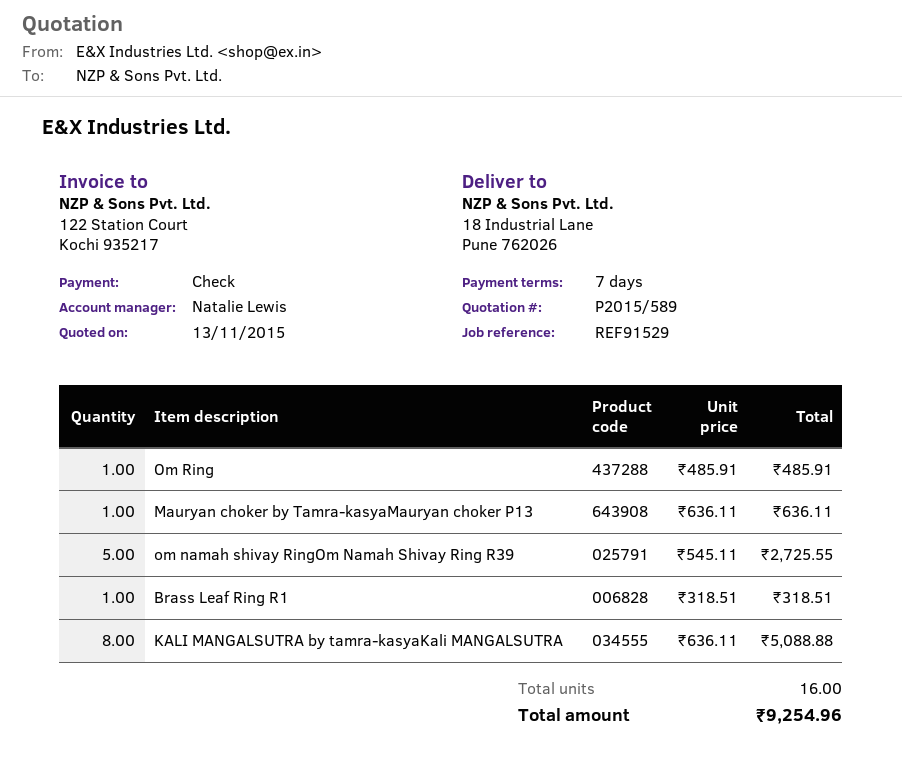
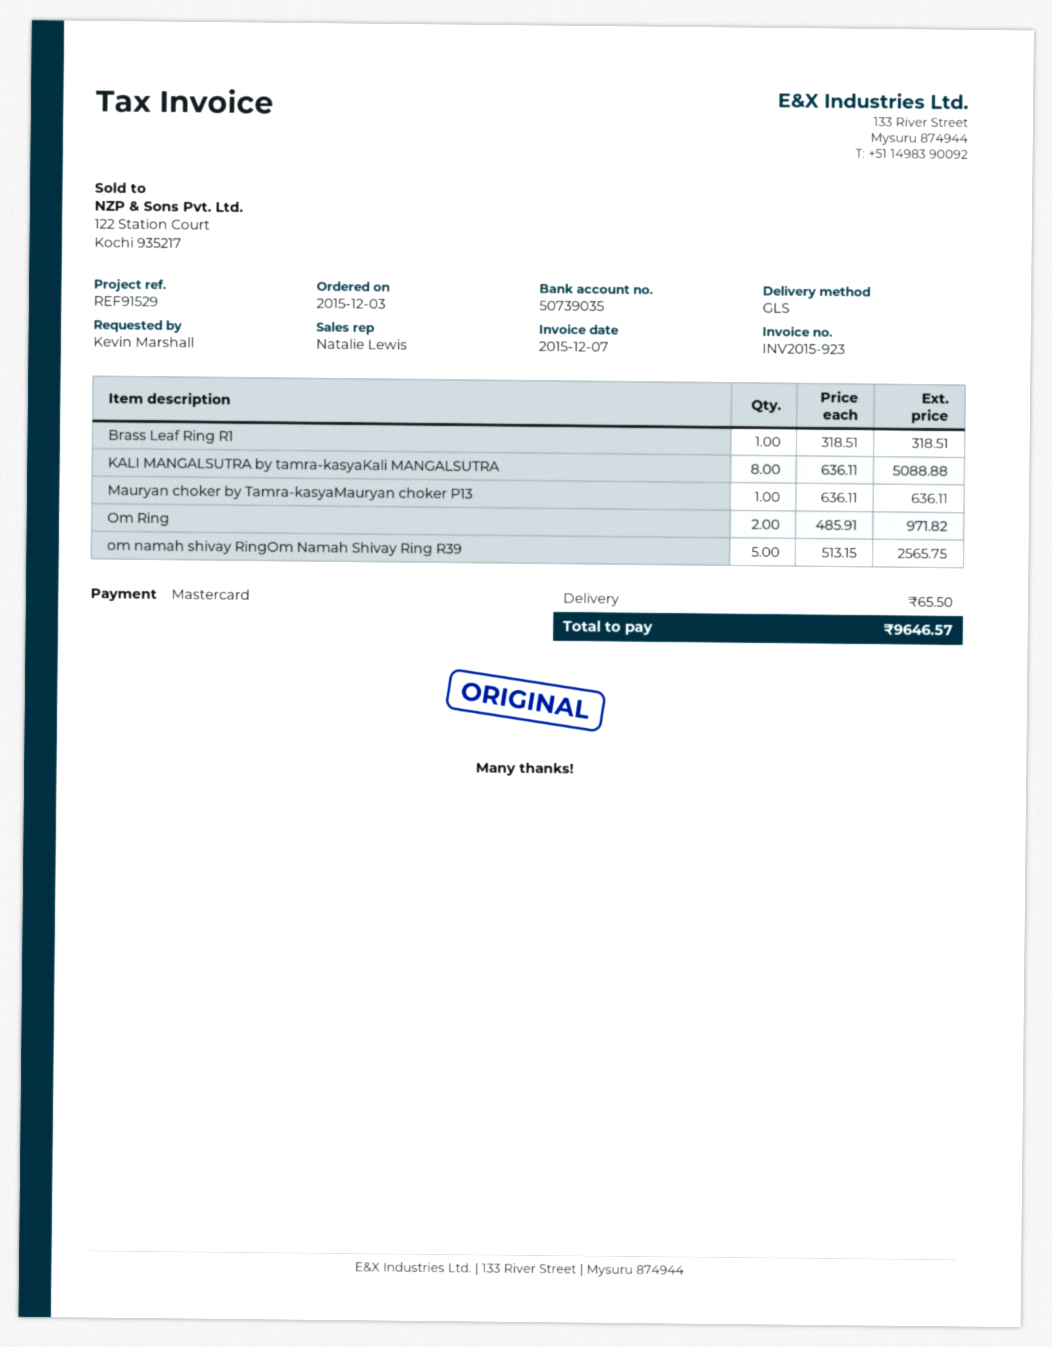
payment method: cheque -> Mastercard
Om Ring: 1 x 485.91 = 485.91 -> 2 x 485.91 = 971.82
om namah shivay RingOm Namah Shivay Ring R39: 5 x 545.11 = 2725.55 -> 5 x 513.15 = 2565.75
shipping: none -> 65.50
total: 9254.96 -> 9646.57

